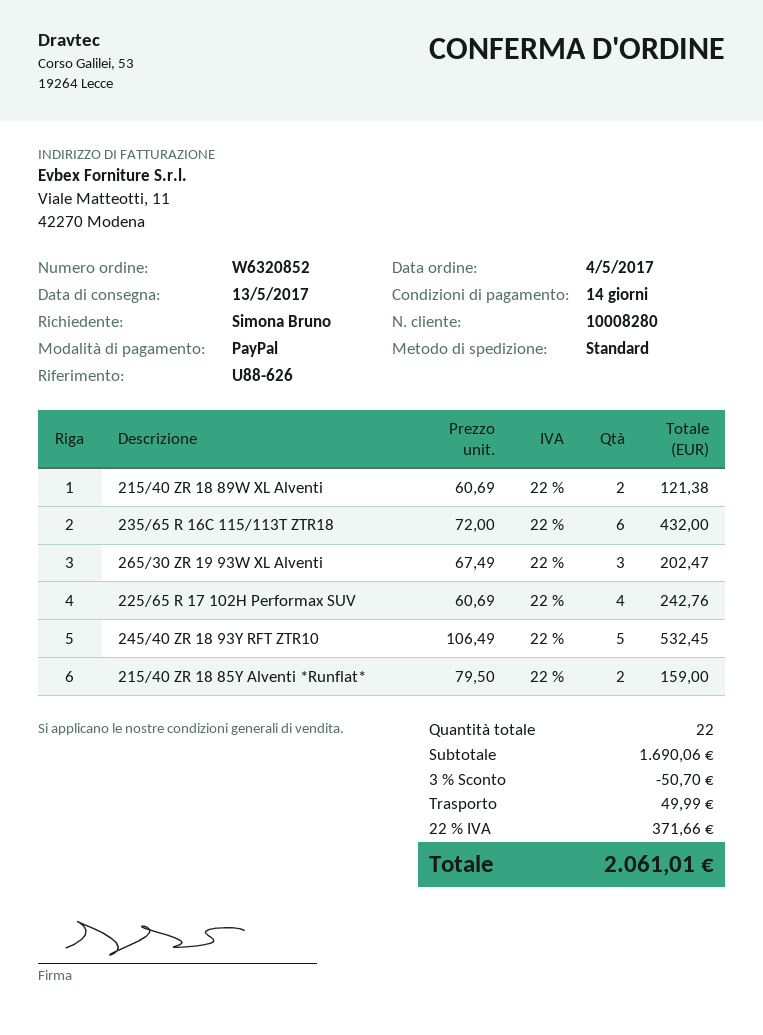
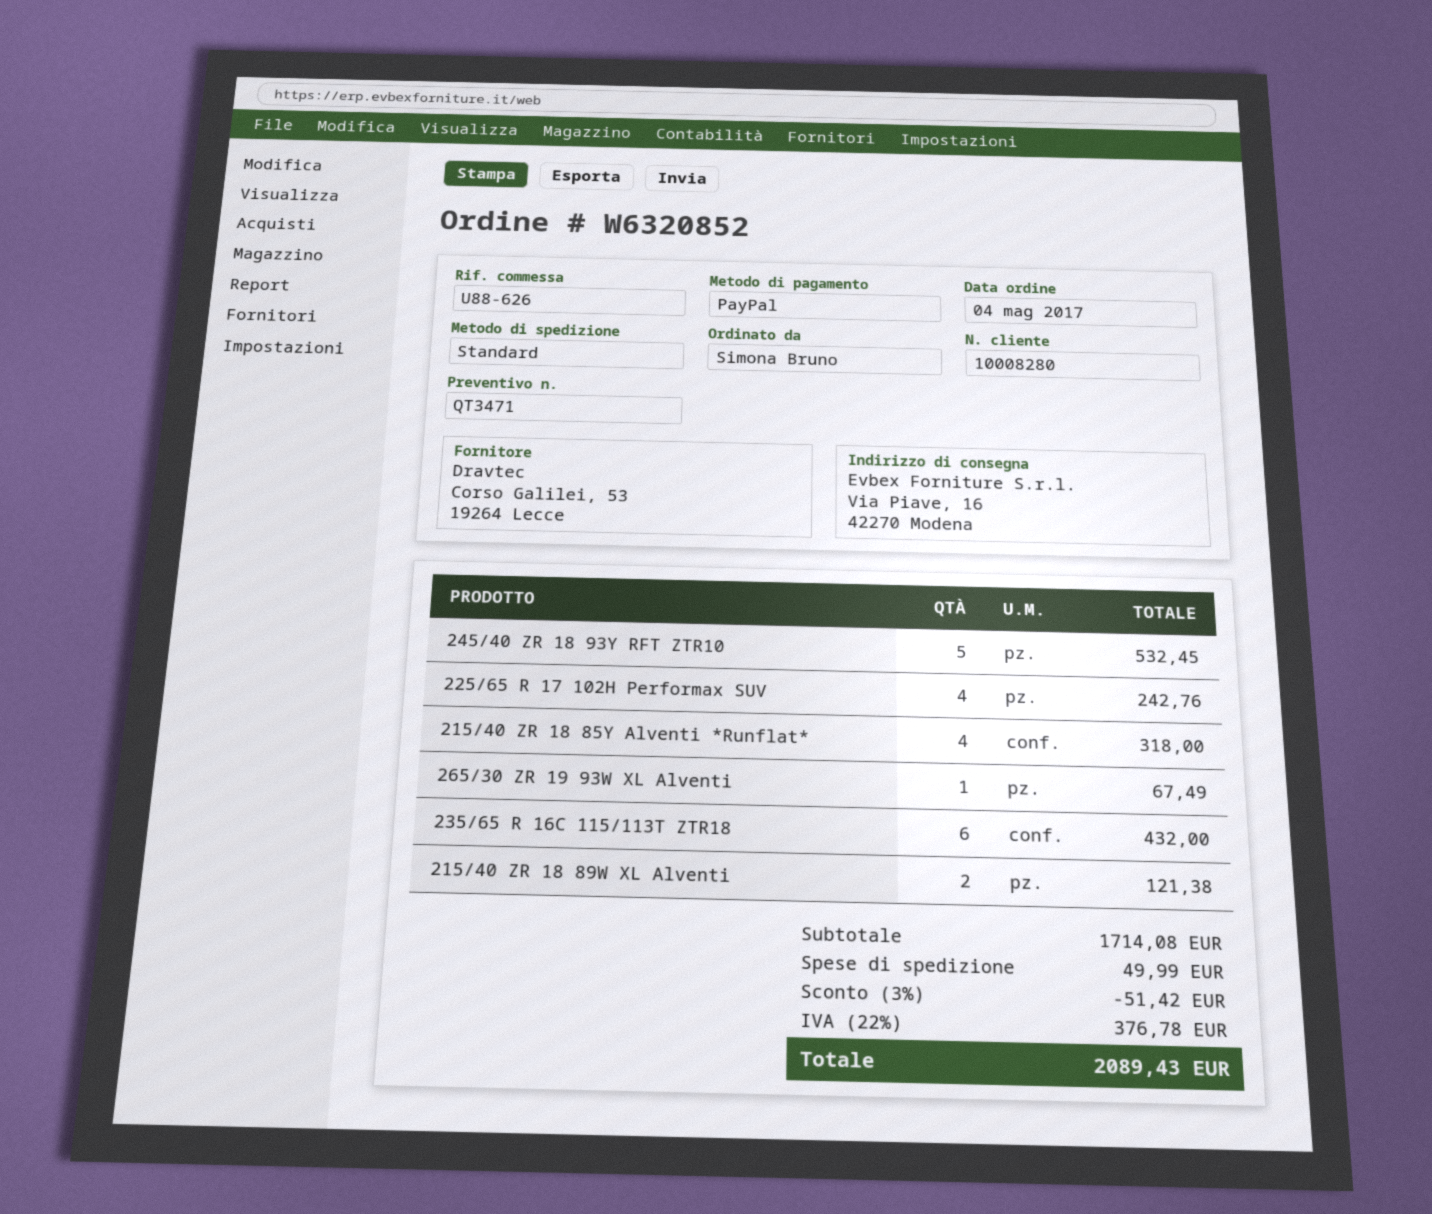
265/30 ZR 19 93W XL Alventi: 3 for 202.47 -> 1 for 67.49
215/40 ZR 18 85Y Alventi *Runflat*: 2 for 159.00 -> 4 for 318.00
subtotal: 1690.06 -> 1714.08
discount: 3% = 50.70 -> 3% = 51.42
tax: 22% = 371.66 -> 22% = 376.78
total: 2061.01 -> 2089.43

